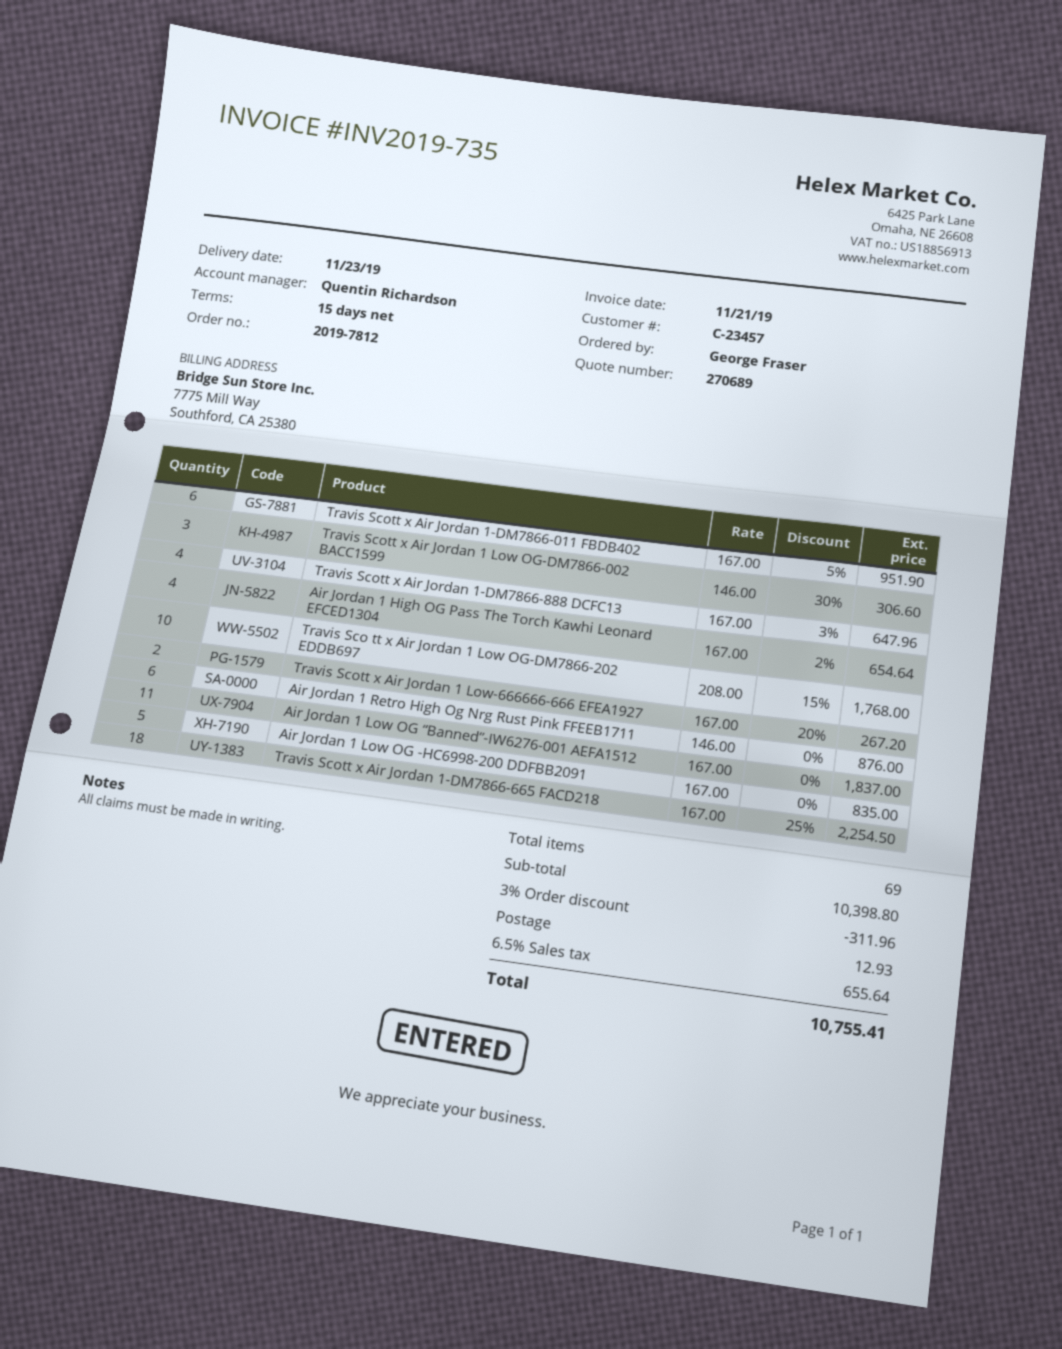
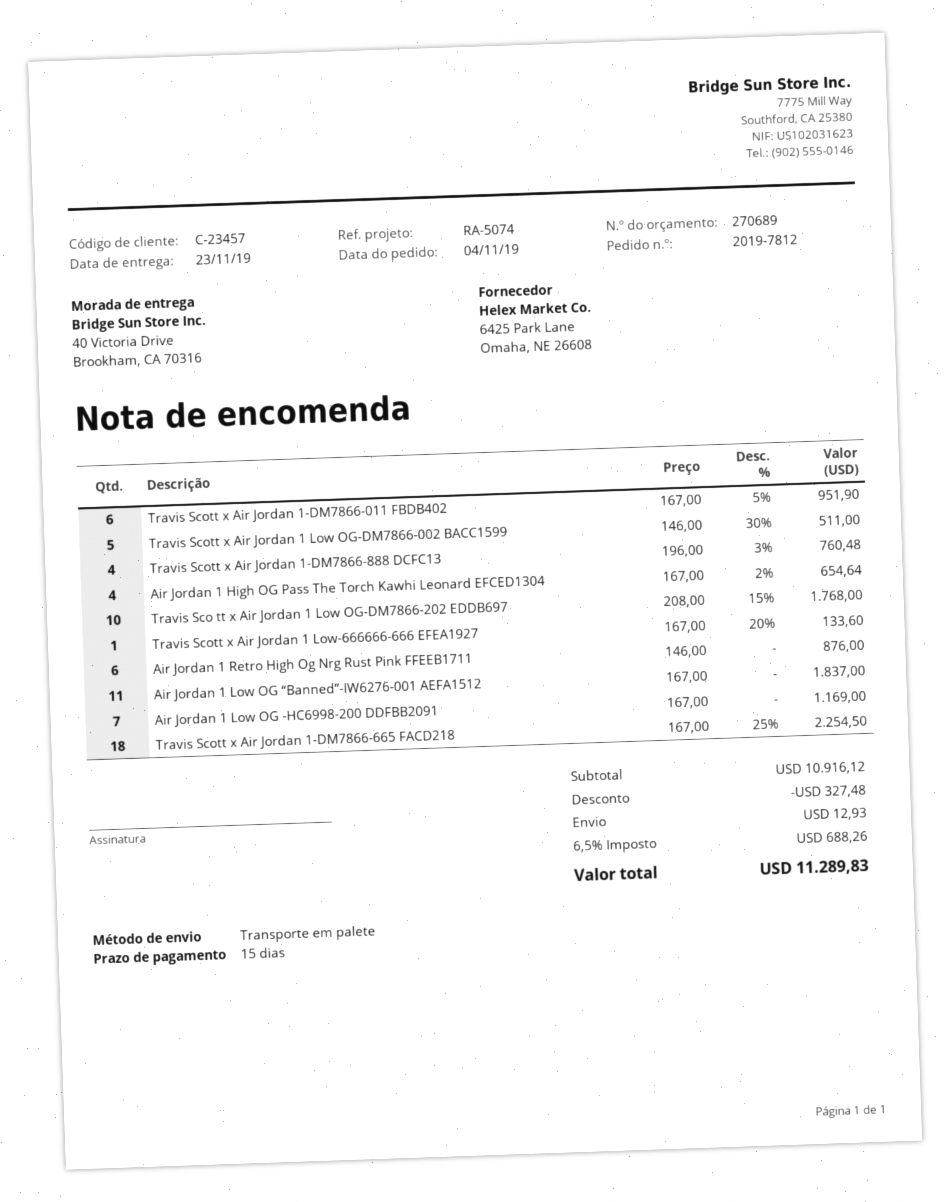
Travis Scott x Air Jordan 1 Low OG-DM7866-002 BACC1599: 3 x 146.00 - 30% = 306.60 -> 5 x 146.00 - 30% = 511.00
Travis Scott x Air Jordan 1-DM7866-888 DCFC13: 4 x 167.00 - 3% = 647.96 -> 4 x 196.00 - 3% = 760.48
Travis Scott x Air Jordan 1 Low-666666-666 EFEA1927: 2 x 167.00 - 20% = 267.20 -> 1 x 167.00 - 20% = 133.60
Air Jordan 1 Low OG -HC6998-200 DDFBB2091: 5 x 167.00 = 835.00 -> 7 x 167.00 = 1169.00
subtotal: 10398.80 -> 10916.12
discount: 311.96 -> 327.48
tax: 6.5% = 655.64 -> 6.5% = 688.26
total: 10755.41 -> 11289.83

